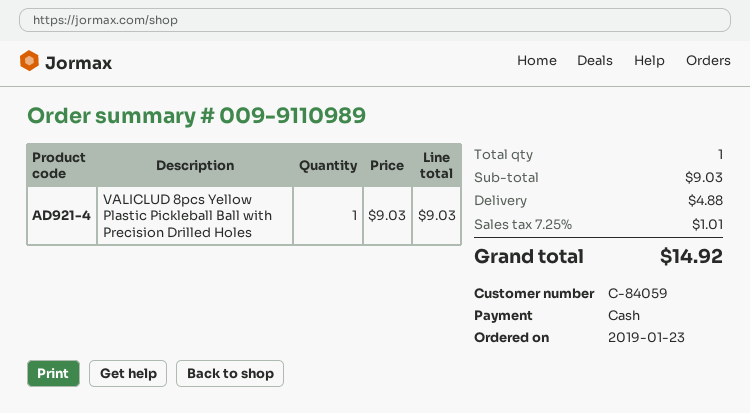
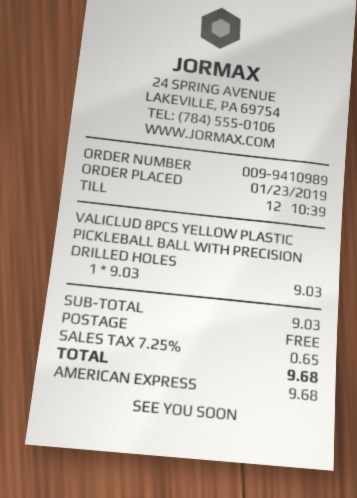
order number: 009-9110989 -> 009-9410989
payment method: cash -> American Express
shipping: 4.88 -> 0.00
tax: 7.25% = 1.01 -> 7.25% = 0.65
total: 14.92 -> 9.68

